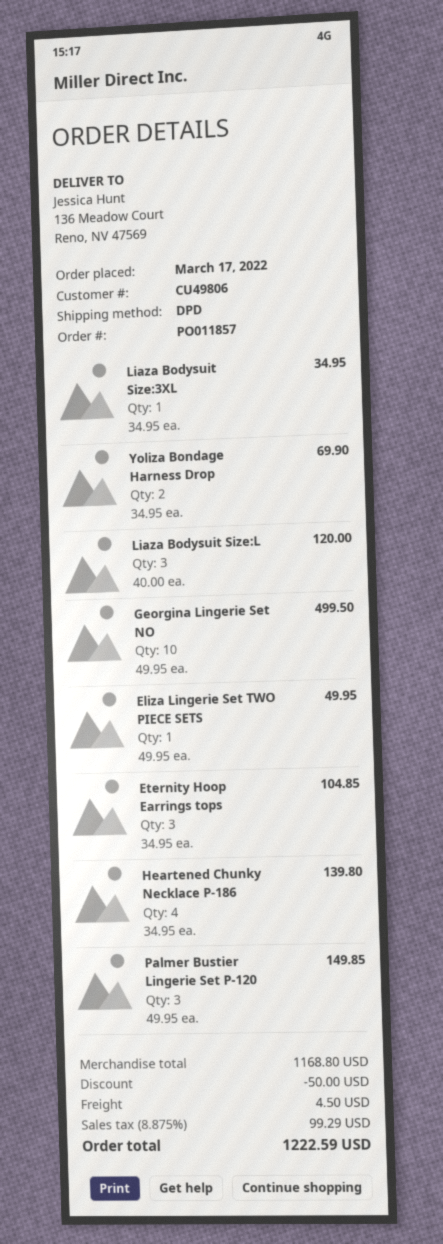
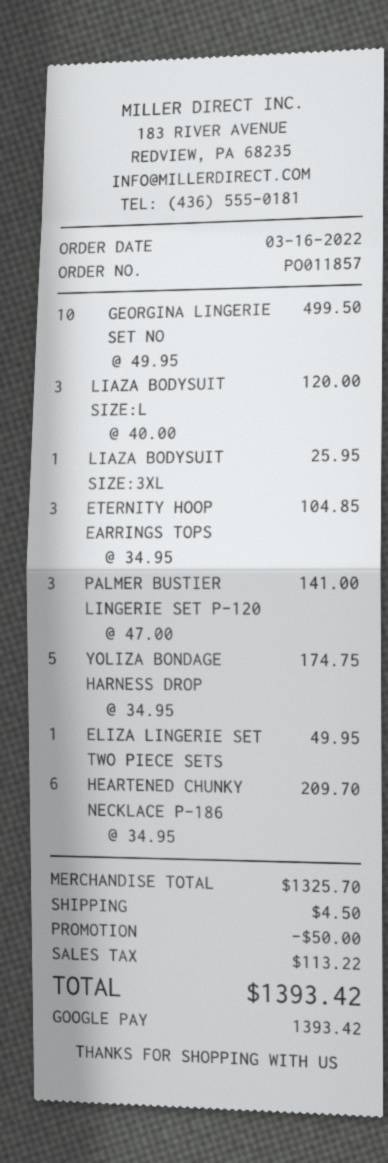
order date: 2022-03-17 -> 2022-03-16
Liaza Bodysuit Size:3XL: 1 x 34.95 = 34.95 -> 1 x 25.95 = 25.95
Yoliza Bondage Harness Drop: 2 x 34.95 = 69.90 -> 5 x 34.95 = 174.75
Heartened Chunky Necklace P-186: 4 x 34.95 = 139.80 -> 6 x 34.95 = 209.70
Palmer Bustier Lingerie Set P-120: 3 x 49.95 = 149.85 -> 3 x 47.00 = 141.00
subtotal: 1168.80 -> 1325.70
tax: 99.29 -> 113.22
total: 1222.59 -> 1393.42

